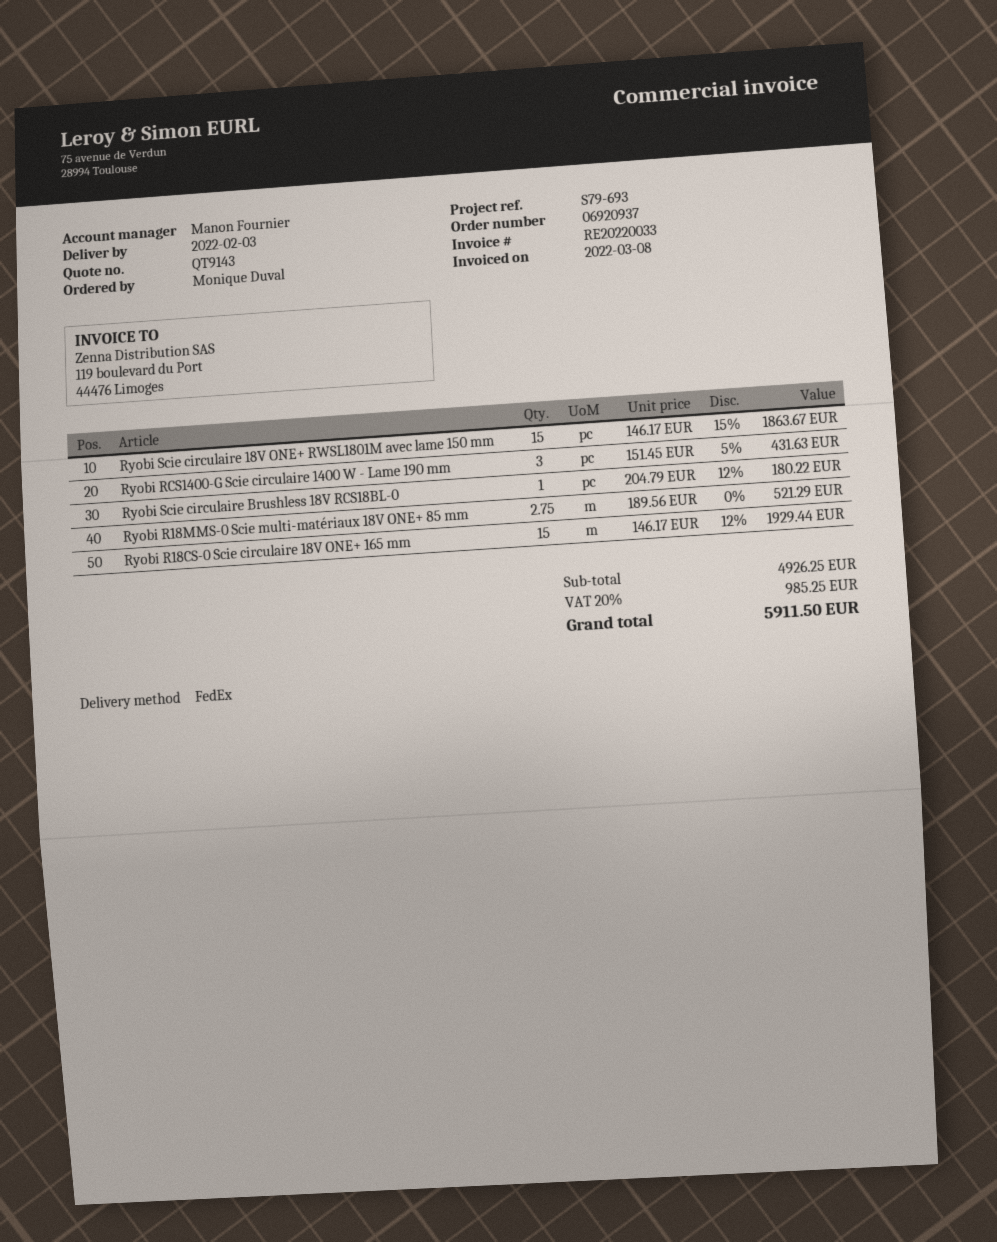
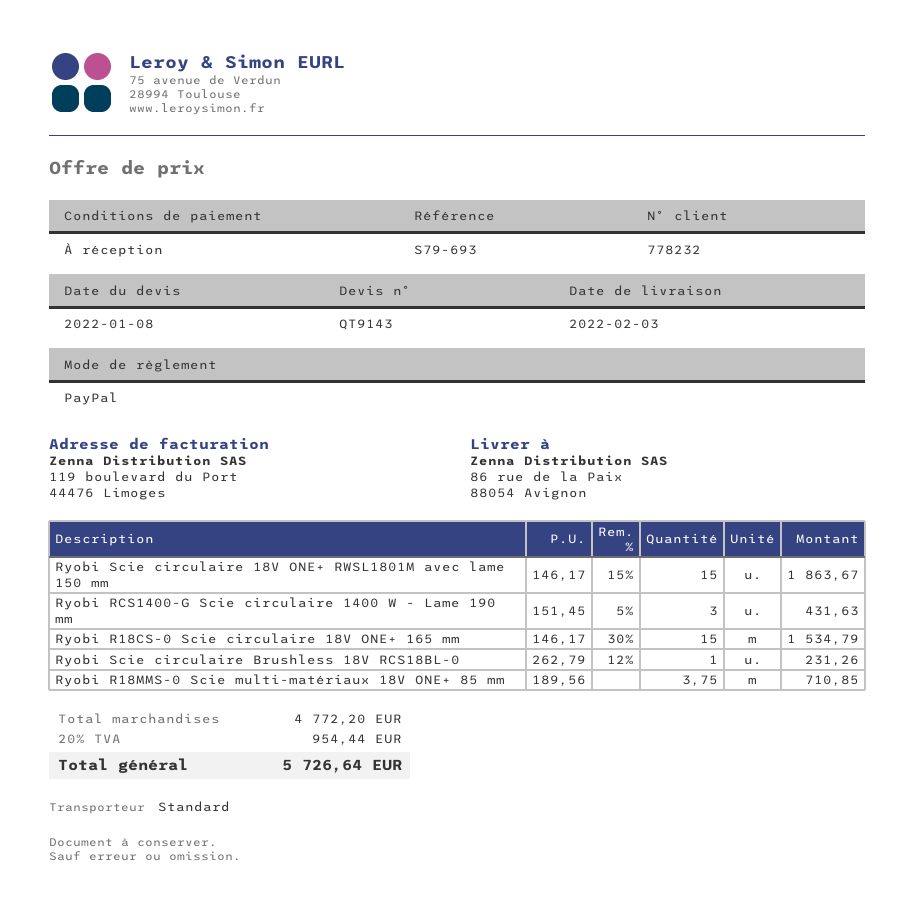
shipping method: FedEx -> standard
Ryobi Scie circulaire Brushless 18V RCS18BL-0: 1 x 204.79 - 12% = 180.22 -> 1 x 262.79 - 12% = 231.26
Ryobi R18MMS-0 Scie multi-matériaux 18V ONE+ 85 mm: 2.75 x 189.56 = 521.29 -> 3.75 x 189.56 = 710.85
Ryobi R18CS-0 Scie circulaire 18V ONE+ 165 mm: 15 x 146.17 - 12% = 1929.44 -> 15 x 146.17 - 30% = 1534.79
subtotal: 4926.25 -> 4772.20
tax: 20% = 985.25 -> 20% = 954.44
total: 5911.50 -> 5726.64

